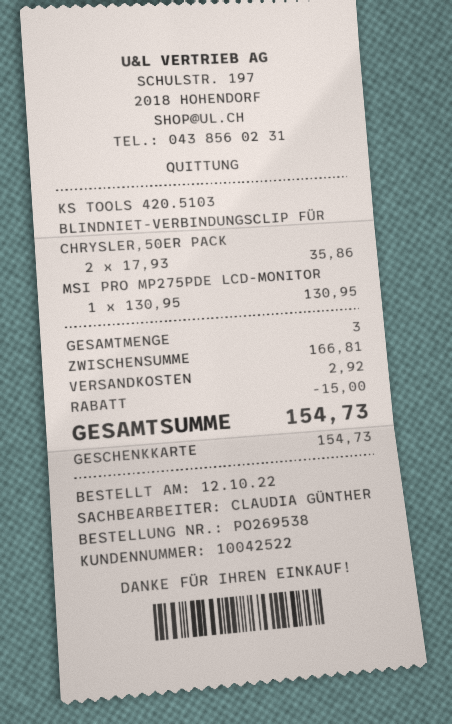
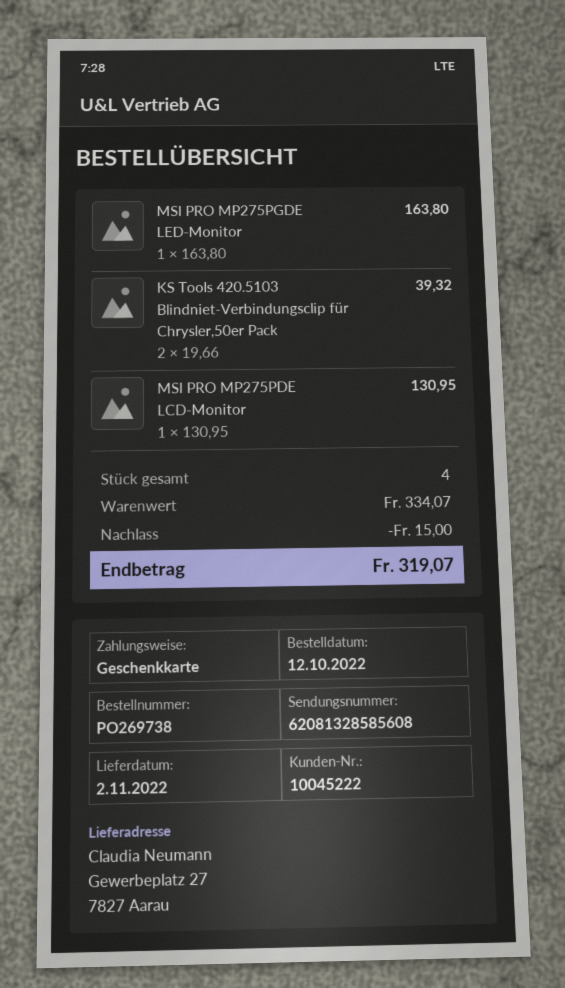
order number: PO269538 -> PO269738
customer number: 10042522 -> 10045222
KS TOOLS 420.5103 BLINDNIET-VERBINDUNGSCLIP FÜR CHRYSLER,50ER PACK: 2 x 17.93 = 35.86 -> 2 x 19.66 = 39.32
MSI PRO MP275PGDE LED-Monitor: none -> 1 x 163.80 = 163.80
total quantity: 3 -> 4
subtotal: 166.81 -> 334.07
shipping: 2.92 -> none
total: 154.73 -> 319.07

